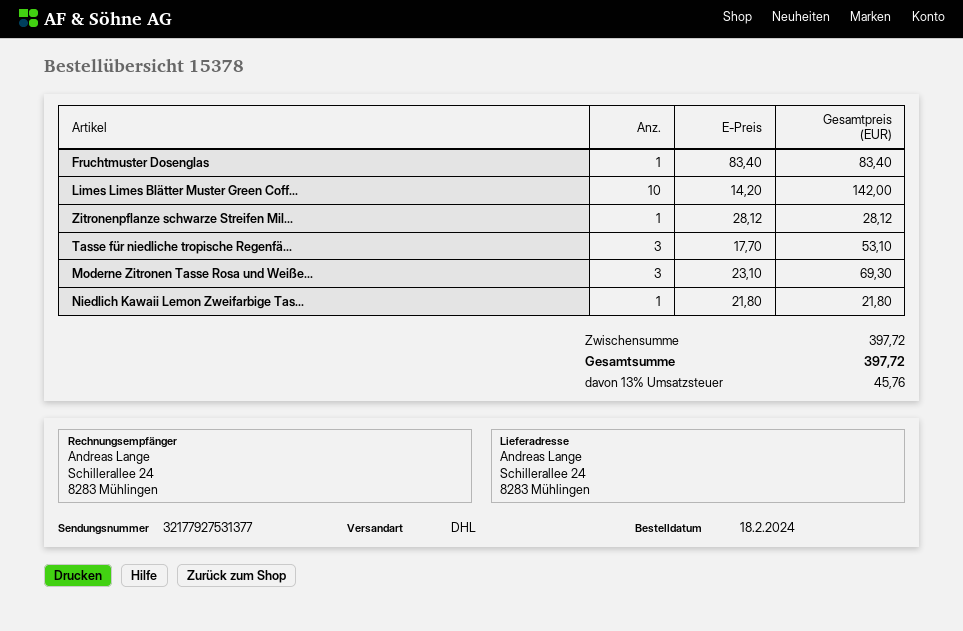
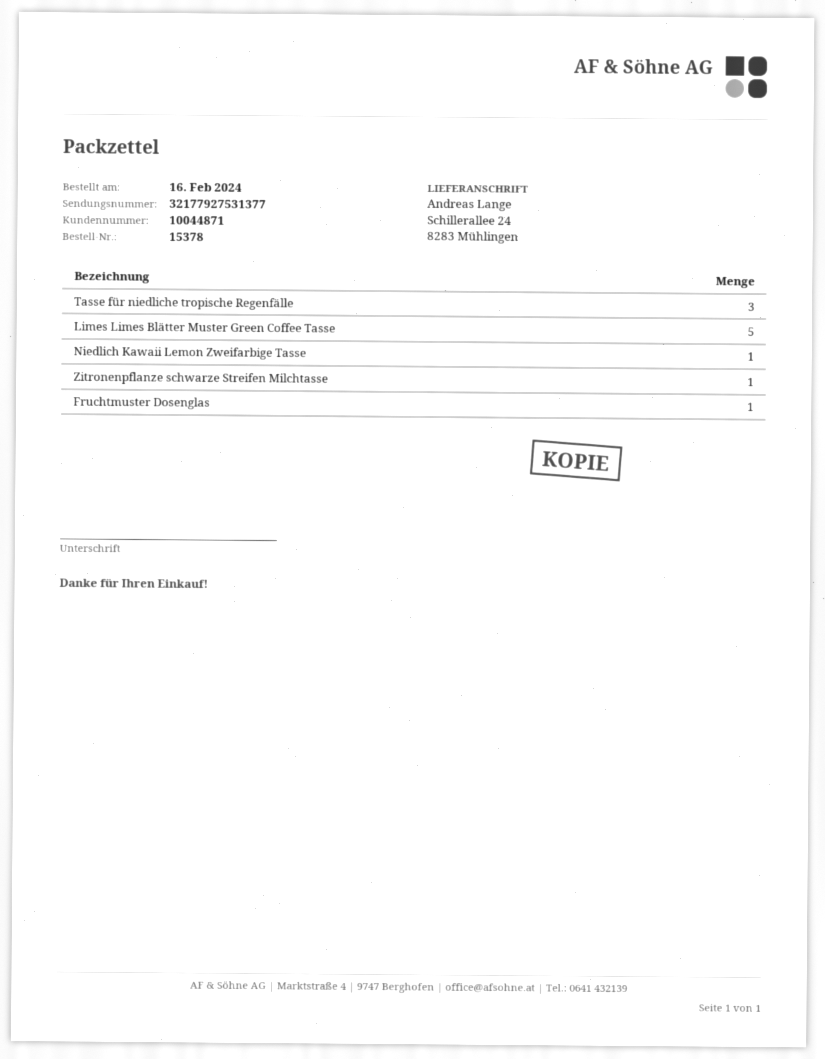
order date: 2024-02-18 -> 2024-02-16
Limes Limes Blätter Muster Green Coff...: 10 -> 5
Moderne Zitronen Tasse Rosa und Weiße...: 3 -> none

